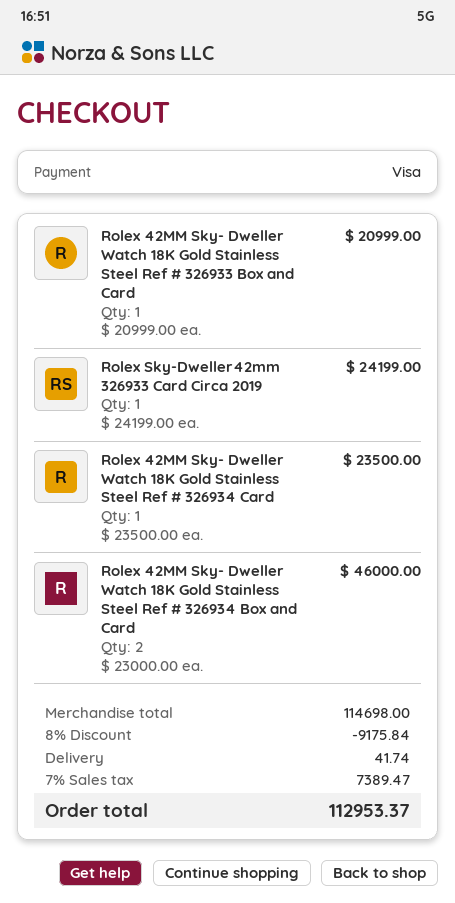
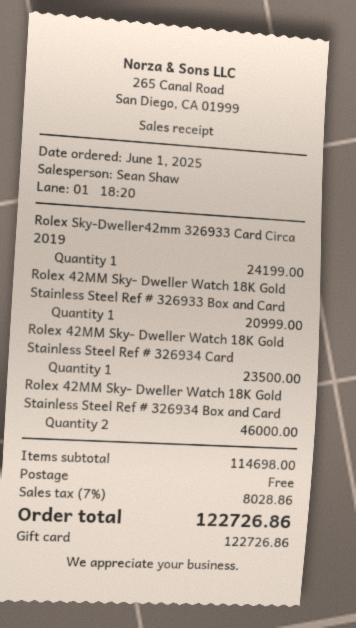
payment method: Visa -> gift card
discount: 8% = 9175.84 -> none
shipping: 41.74 -> 0.00
tax: 7% = 7389.47 -> 7% = 8028.86
total: 112953.37 -> 122726.86

